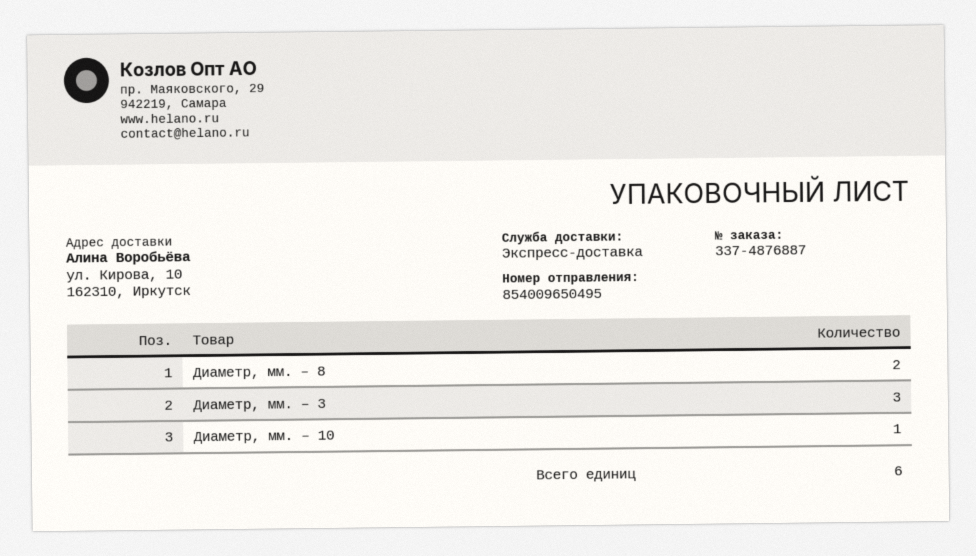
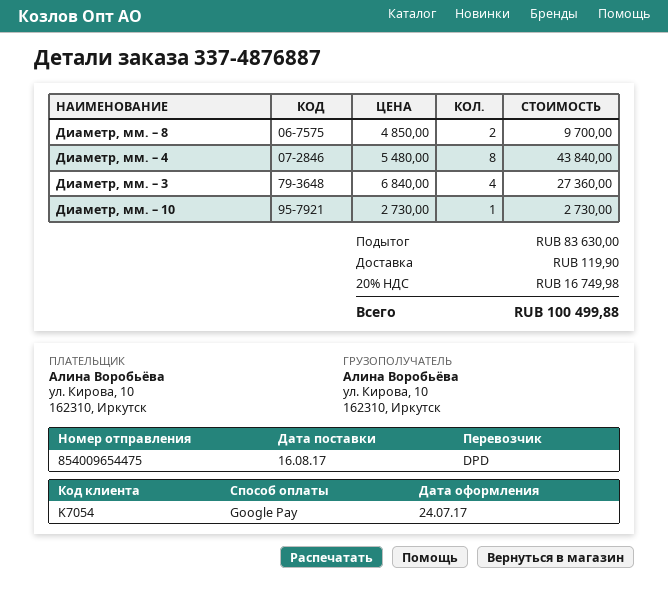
shipping method: express -> DPD
tracking number: 854009650495 -> 854009654475
Диаметр, мм. – 3: 3 -> 4
Диаметр, мм. – 4: none -> 8

